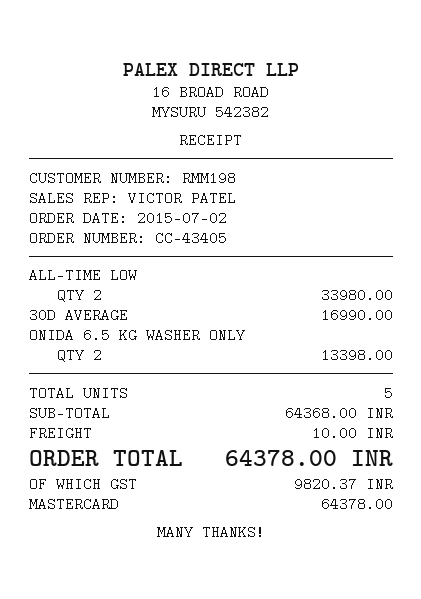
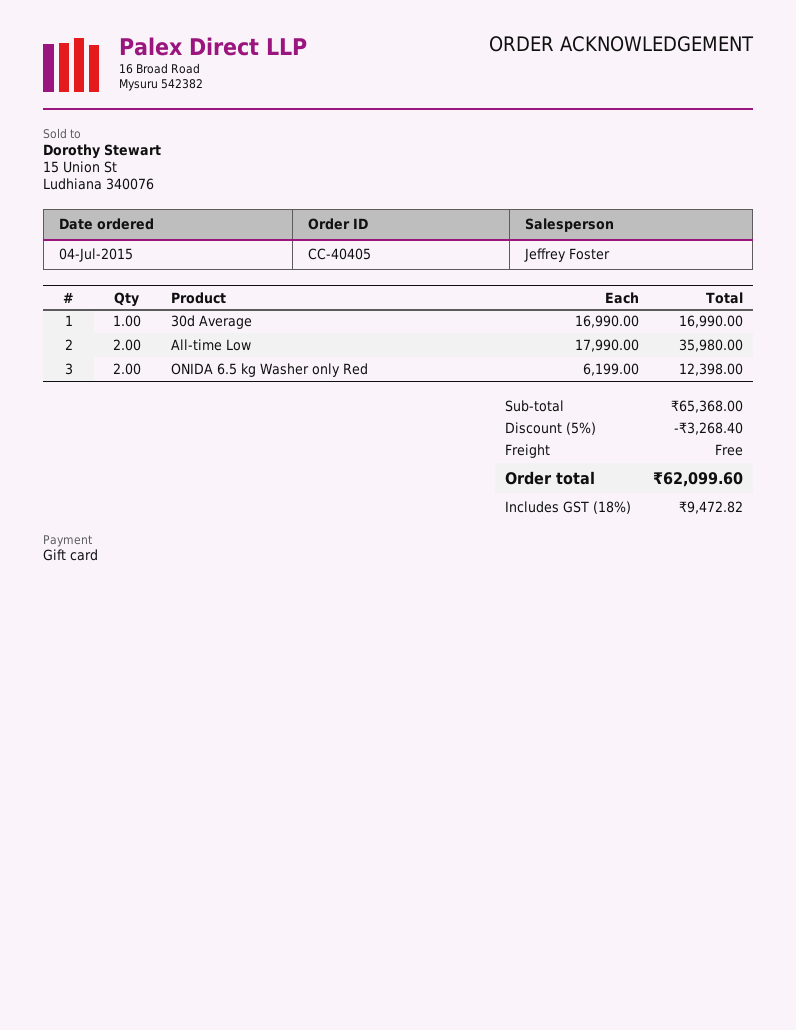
order number: CC-43405 -> CC-40405
order date: 2015-07-02 -> 2015-07-04
sales rep: VICTOR PATEL -> Jeffrey Foster
payment method: Mastercard -> gift card
ALL-TIME LOW: 2 for 33980.00 -> 2 for 35980.00
ONIDA 6.5 KG WASHER ONLY: 2 for 13398.00 -> 2 for 12398.00
subtotal: 64368.00 -> 65368.00
discount: none -> 5% = 3268.40
shipping: 10.00 -> 0.00
tax: 9820.37 -> 9472.82
total: 64378.00 -> 62099.60

